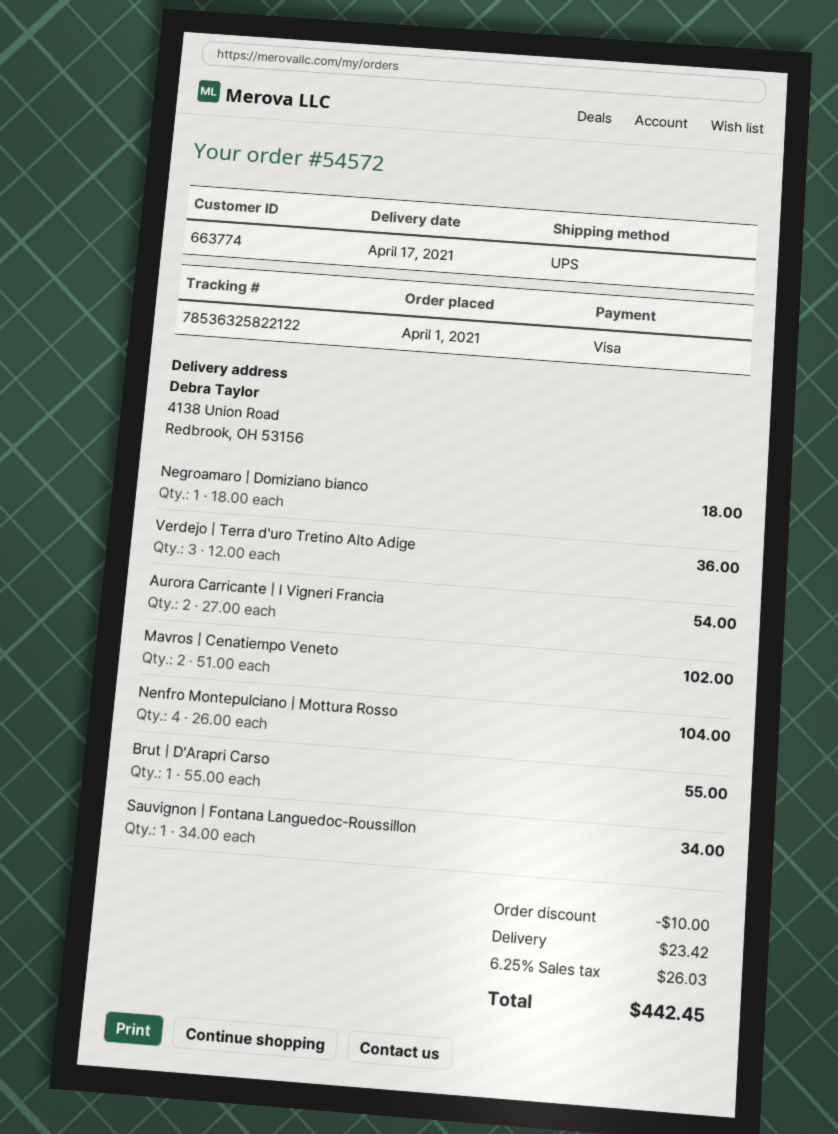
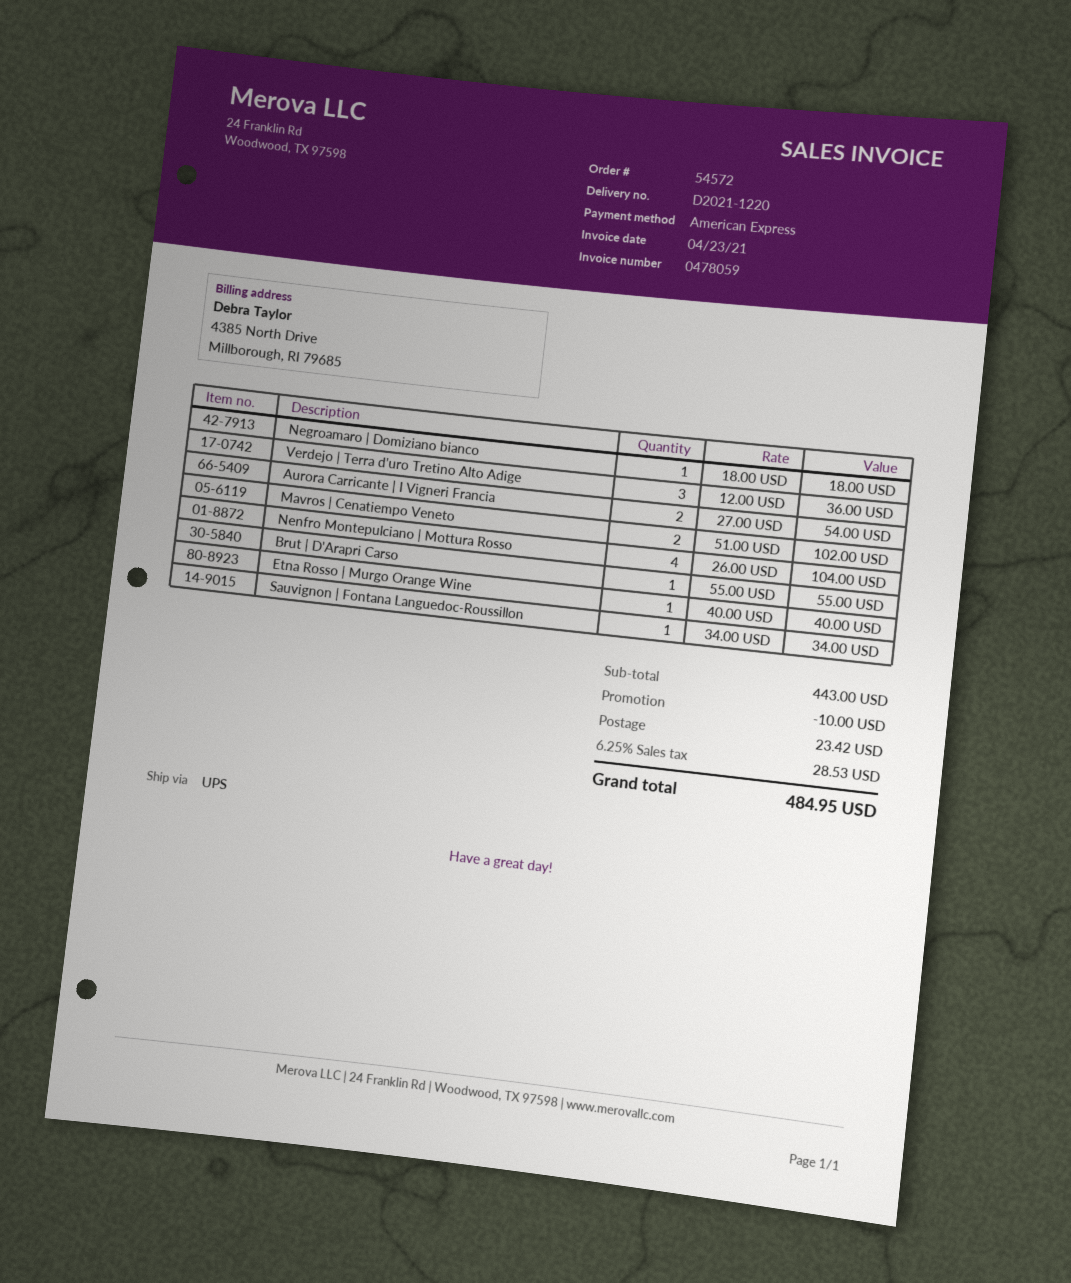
payment method: Visa -> American Express
Etna Rosso | Murgo Orange Wine: none -> 1 x 40.00 = 40.00
tax: 6.25% = 26.03 -> 6.25% = 28.53
total: 442.45 -> 484.95

